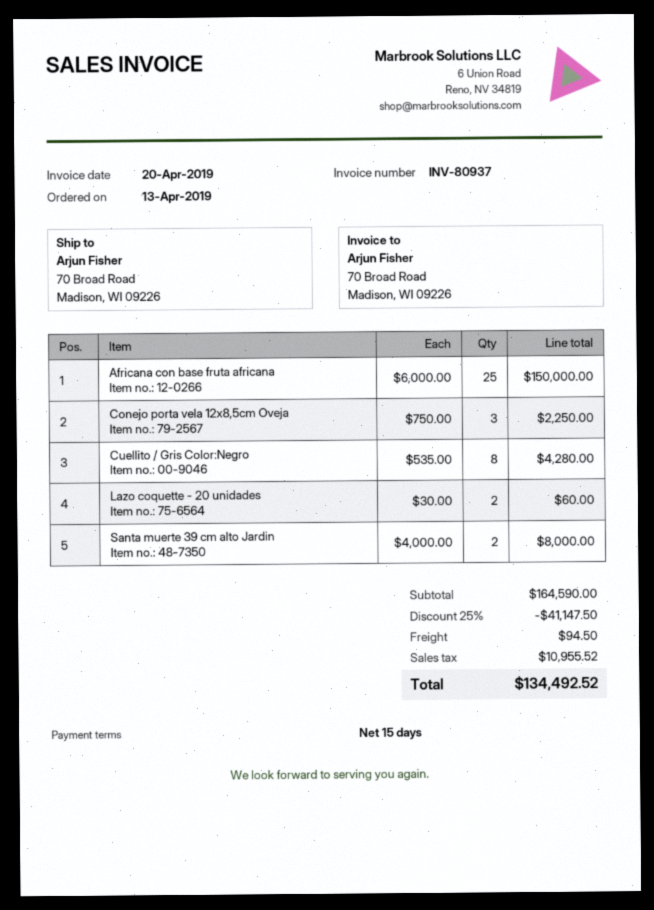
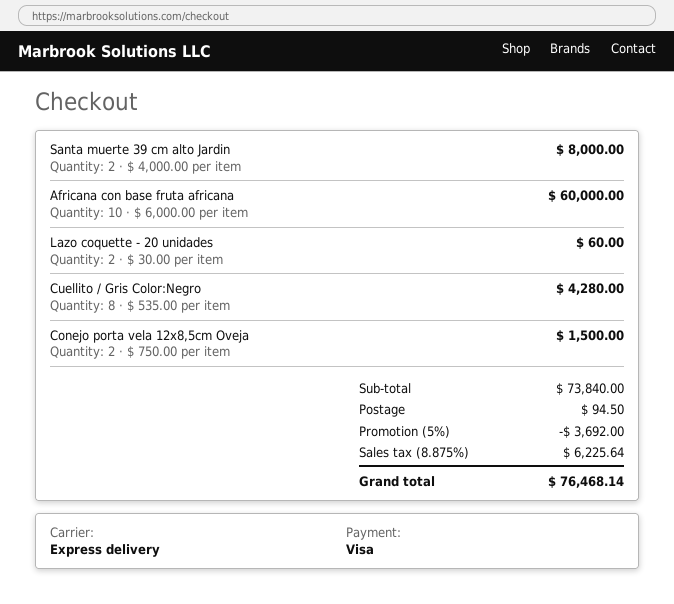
Africana con base fruta africana: 25 x 6000.00 = 150000.00 -> 10 x 6000.00 = 60000.00
Conejo porta vela 12x8,5cm Oveja: 3 x 750.00 = 2250.00 -> 2 x 750.00 = 1500.00
subtotal: 164590.00 -> 73840.00
discount: 25% = 41147.50 -> 5% = 3692.00
tax: 10955.52 -> 6225.64
total: 134492.52 -> 76468.14

